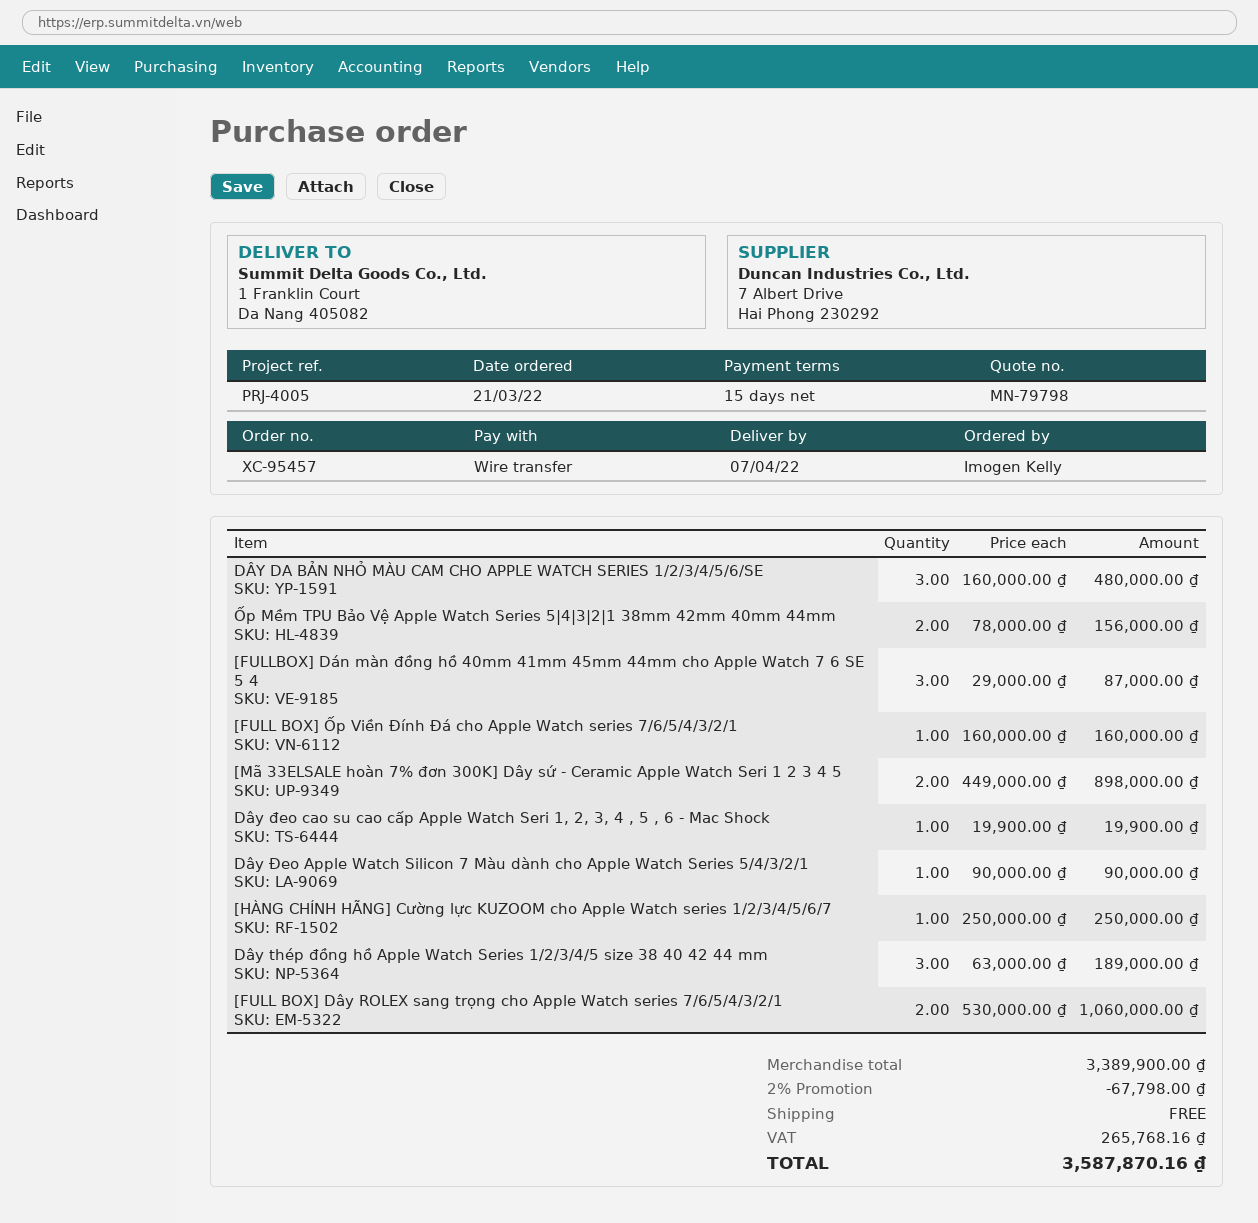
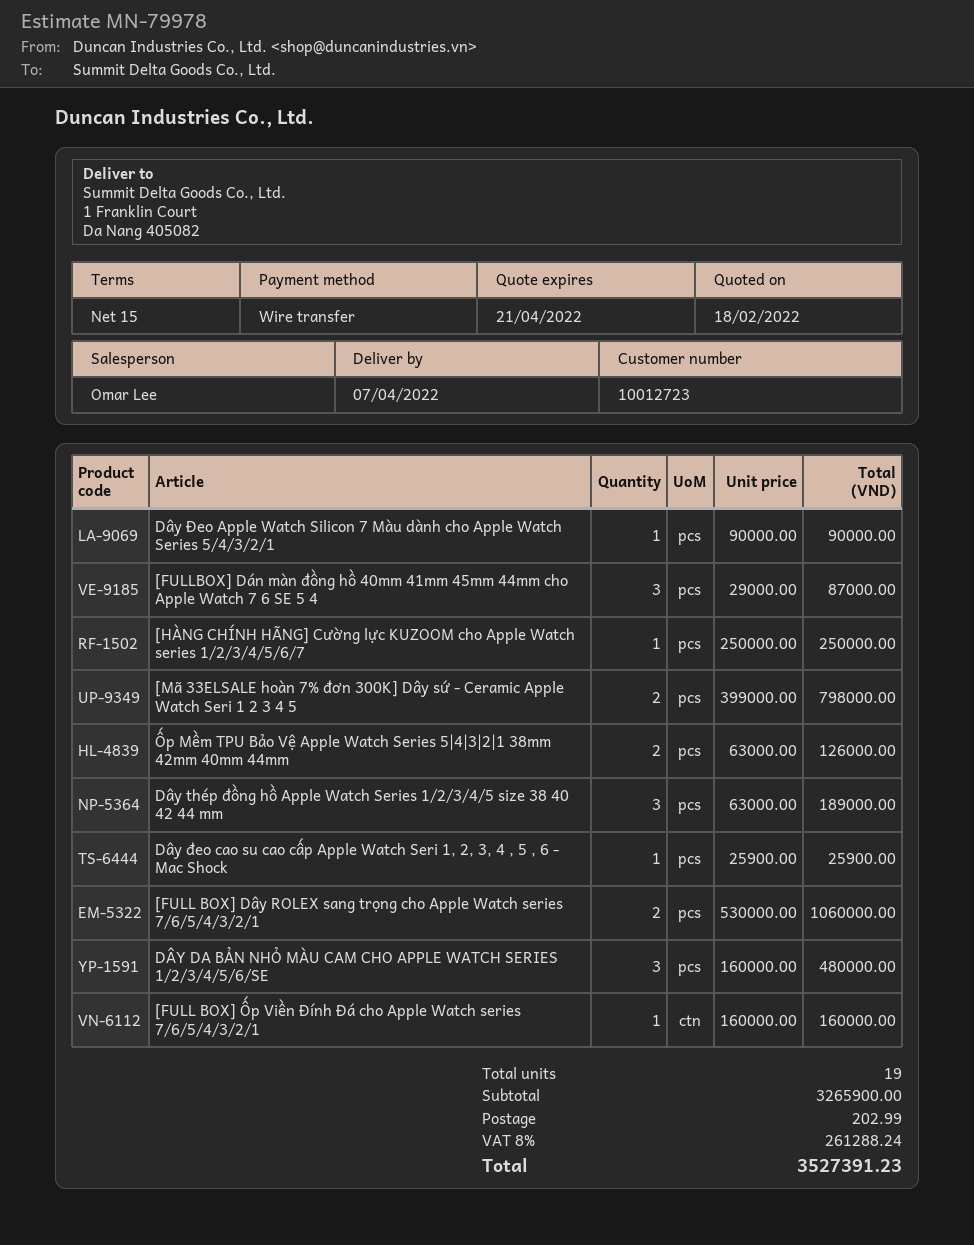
quote number: MN-79798 -> MN-79978
Ốp Mềm TPU Bảo Vệ Apple Watch Series 5|4|3|2|1 38mm 42mm 40mm 44mm: 2 x 78000.00 = 156000.00 -> 2 x 63000.00 = 126000.00
[Mã 33ELSALE hoàn 7% đơn 300K] Dây sứ - Ceramic Apple Watch Seri 1 2 3 4 5: 2 x 449000.00 = 898000.00 -> 2 x 399000.00 = 798000.00
Dây đeo cao su cao cấp Apple Watch Seri 1, 2, 3, 4 , 5 , 6 - Mac Shock: 1 x 19900.00 = 19900.00 -> 1 x 25900.00 = 25900.00
subtotal: 3389900.00 -> 3265900.00
discount: 2% = 67798.00 -> none
shipping: 0.00 -> 202.99
tax: 265768.16 -> 261288.24
total: 3587870.16 -> 3527391.23

